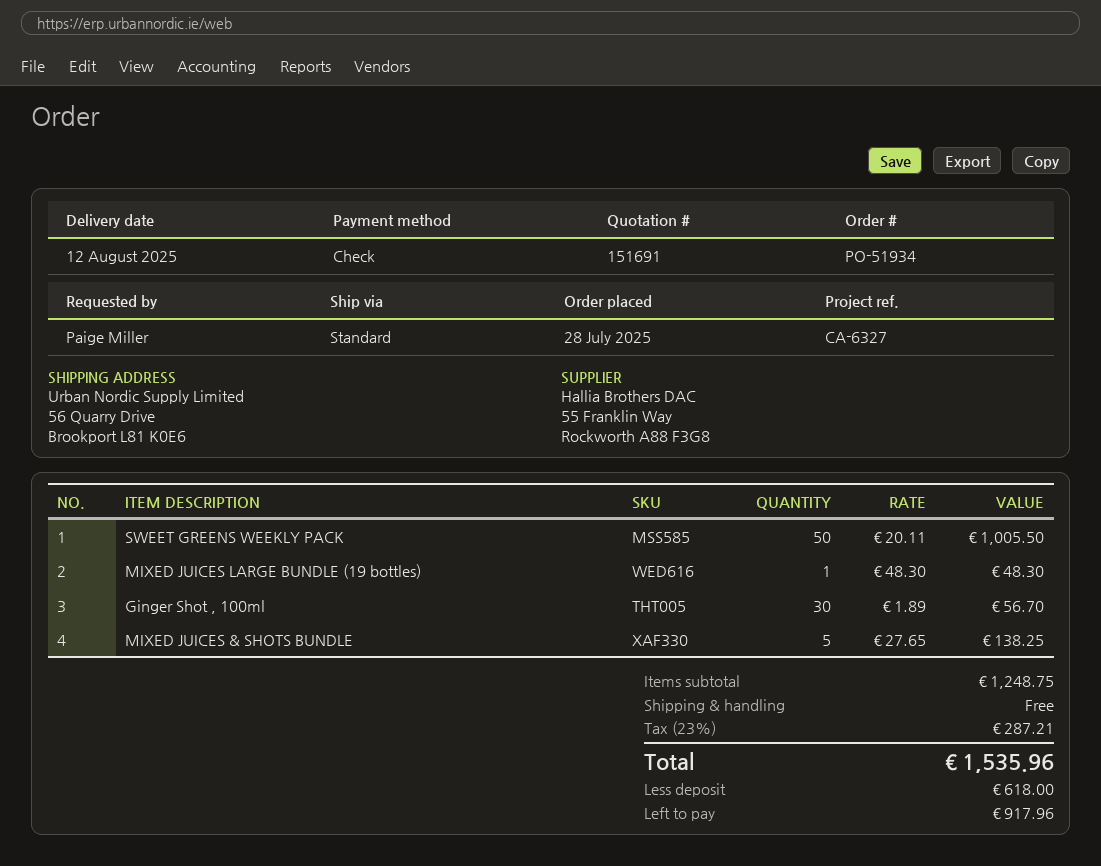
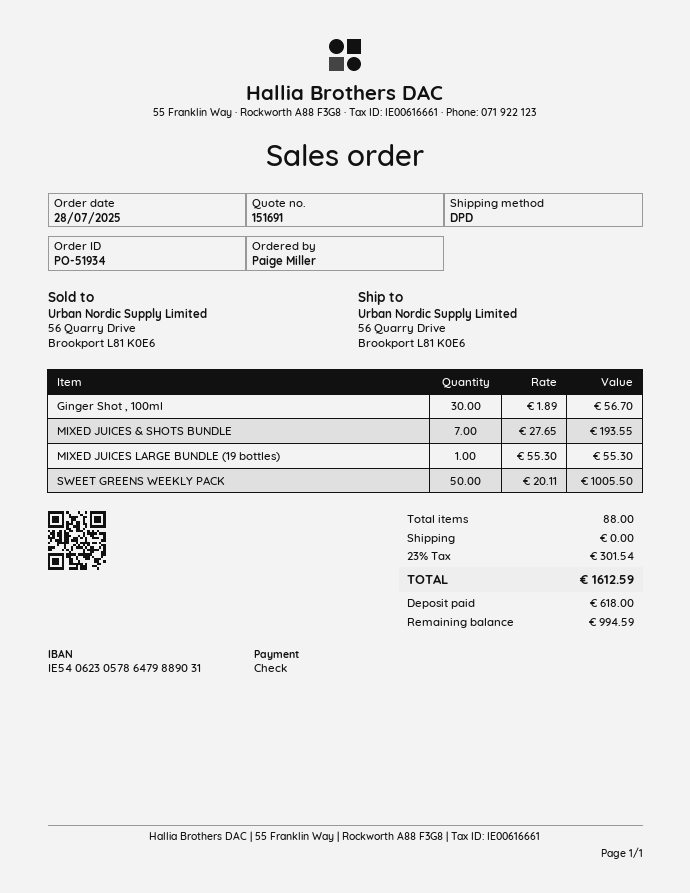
shipping method: standard -> DPD
MIXED JUICES LARGE BUNDLE (19 bottles): 1 x 48.30 = 48.30 -> 1 x 55.30 = 55.30
MIXED JUICES & SHOTS BUNDLE: 5 x 27.65 = 138.25 -> 7 x 27.65 = 193.55
tax: 23% = 287.21 -> 23% = 301.54
total: 1535.96 -> 1612.59
balance: 917.96 -> 994.59

